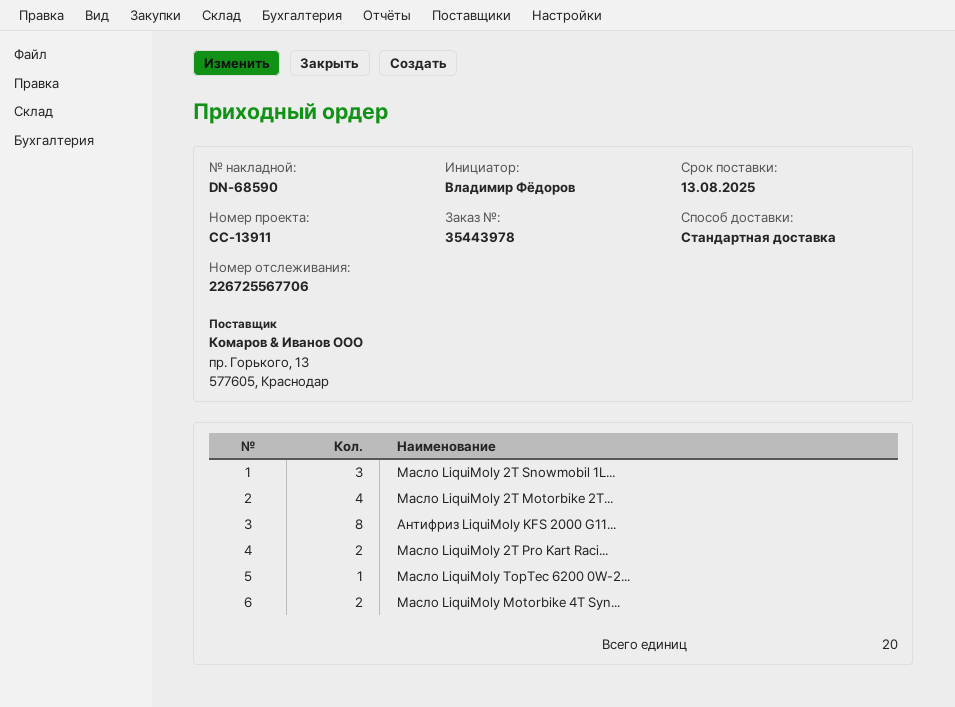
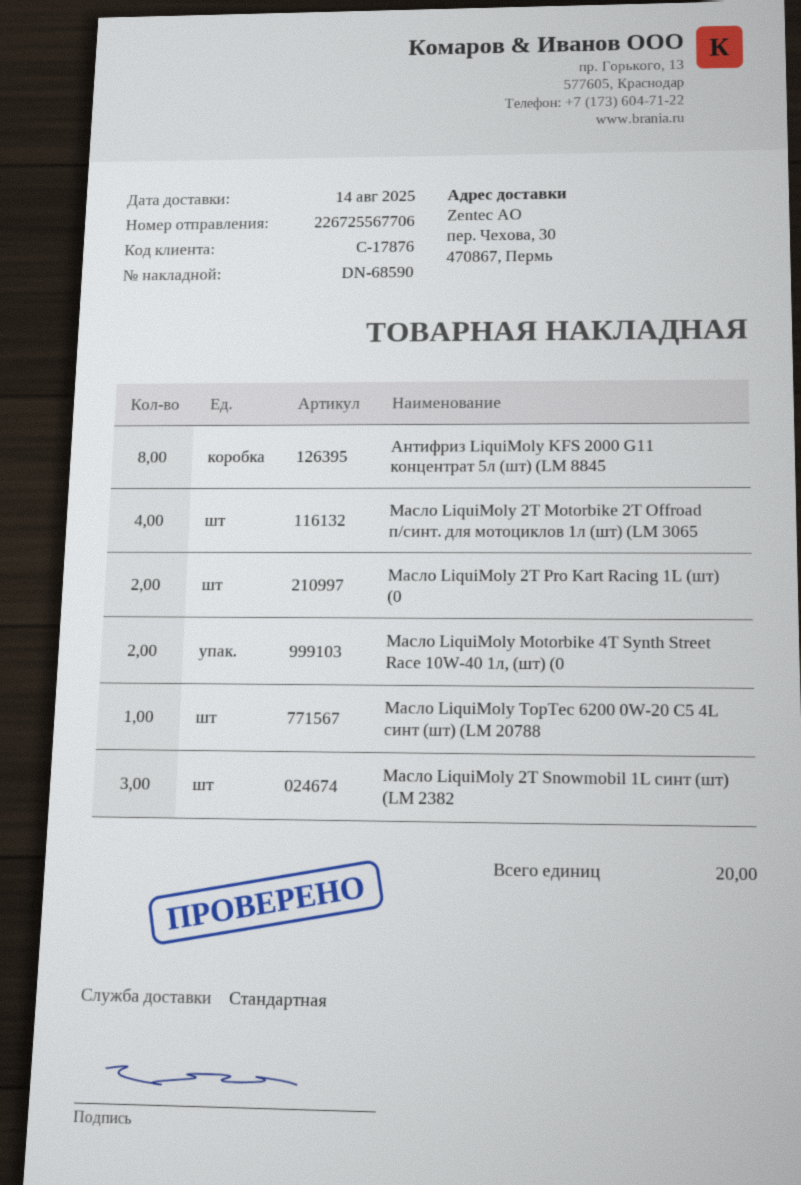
delivery date: 2025-08-13 -> 2025-08-14

